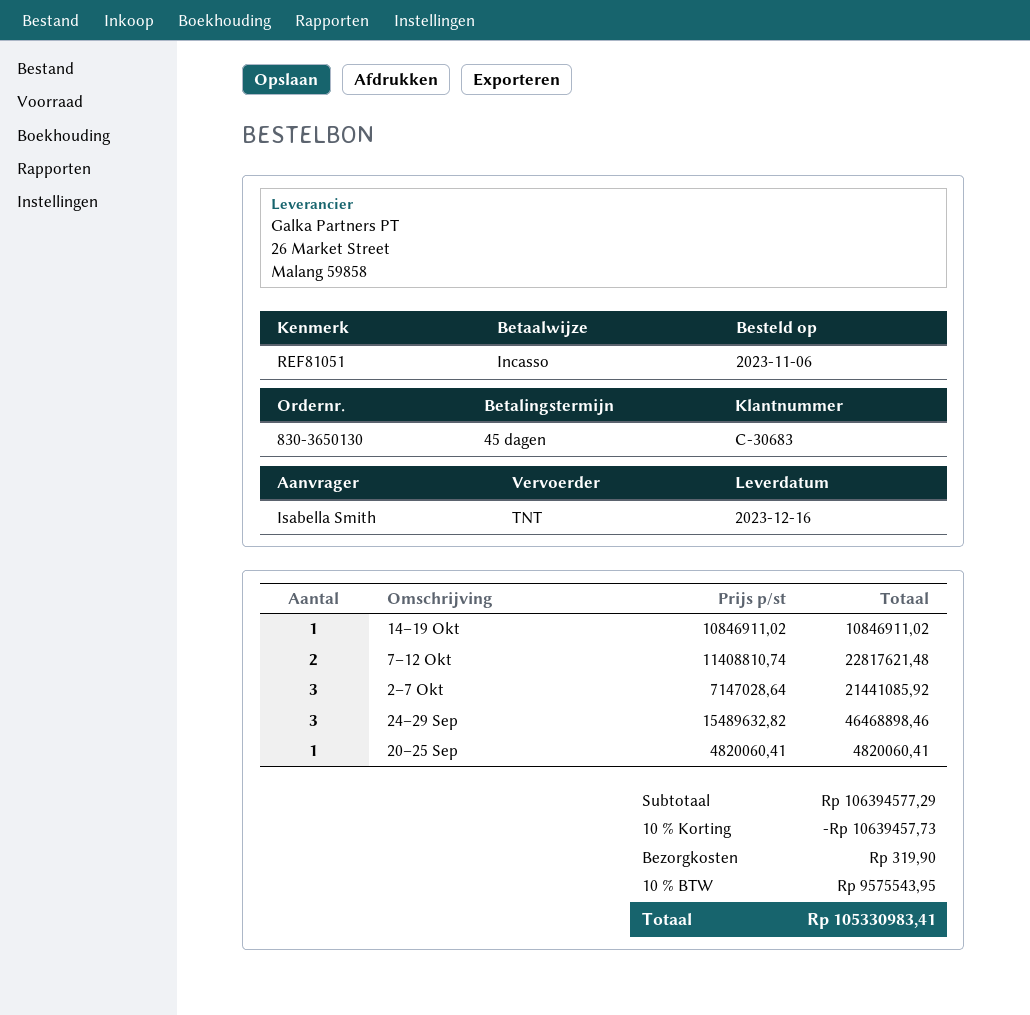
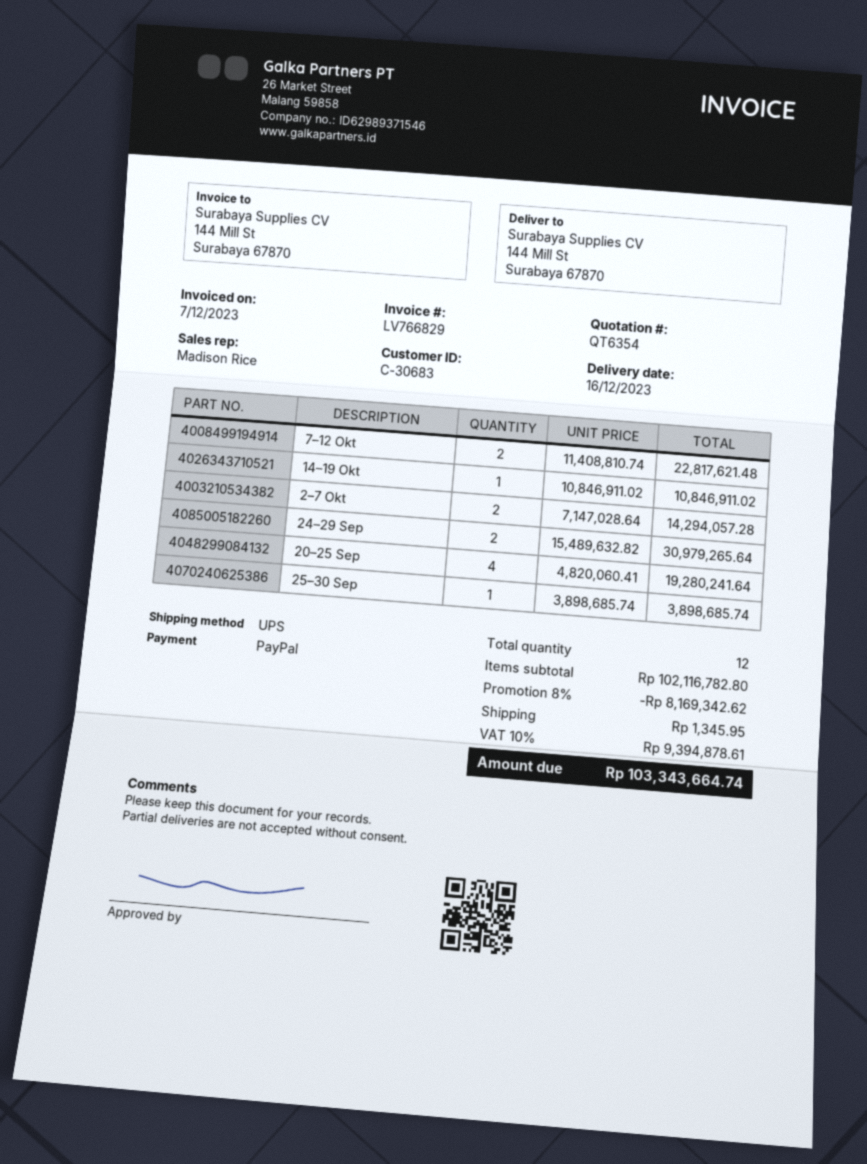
payment method: direct debit -> PayPal
shipping method: TNT -> UPS
2–7 Okt: 3 x 7147028.64 = 21441085.92 -> 2 x 7147028.64 = 14294057.28
24–29 Sep: 3 x 15489632.82 = 46468898.46 -> 2 x 15489632.82 = 30979265.64
20–25 Sep: 1 x 4820060.41 = 4820060.41 -> 4 x 4820060.41 = 19280241.64
25–30 Sep: none -> 1 x 3898685.74 = 3898685.74
subtotal: 106394577.29 -> 102116782.80
discount: 10% = 10639457.73 -> 8% = 8169342.62
shipping: 319.90 -> 1345.95
tax: 10% = 9575543.95 -> 10% = 9394878.61
total: 105330983.41 -> 103343664.74

